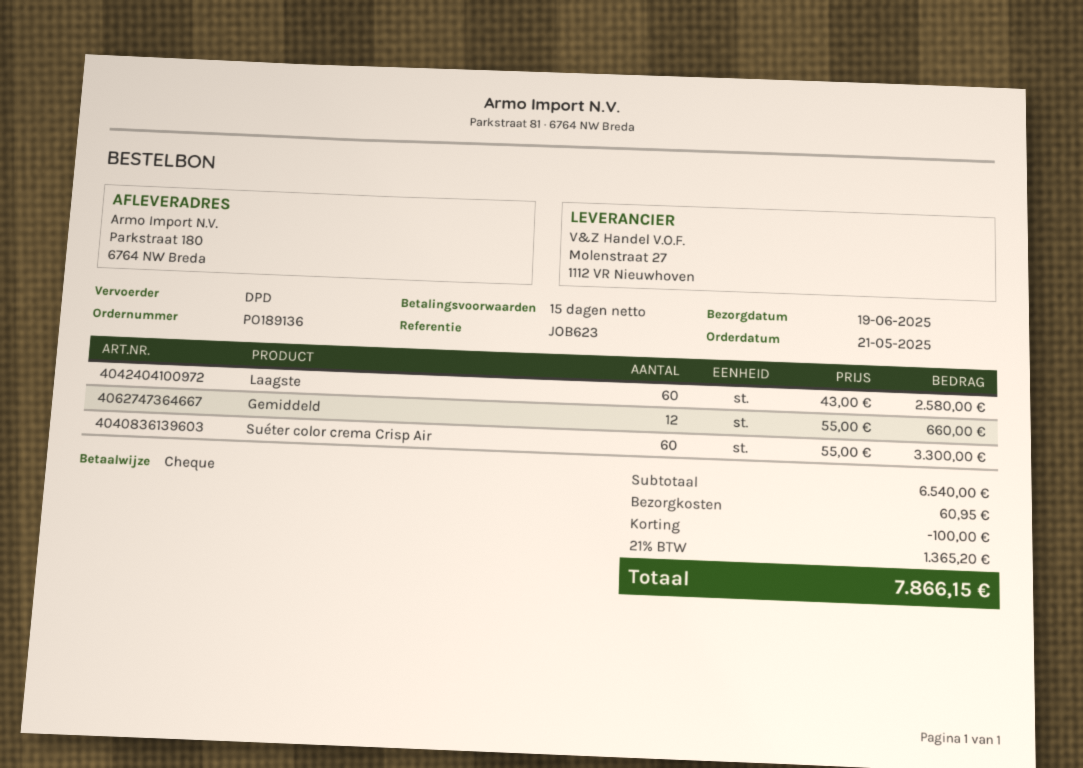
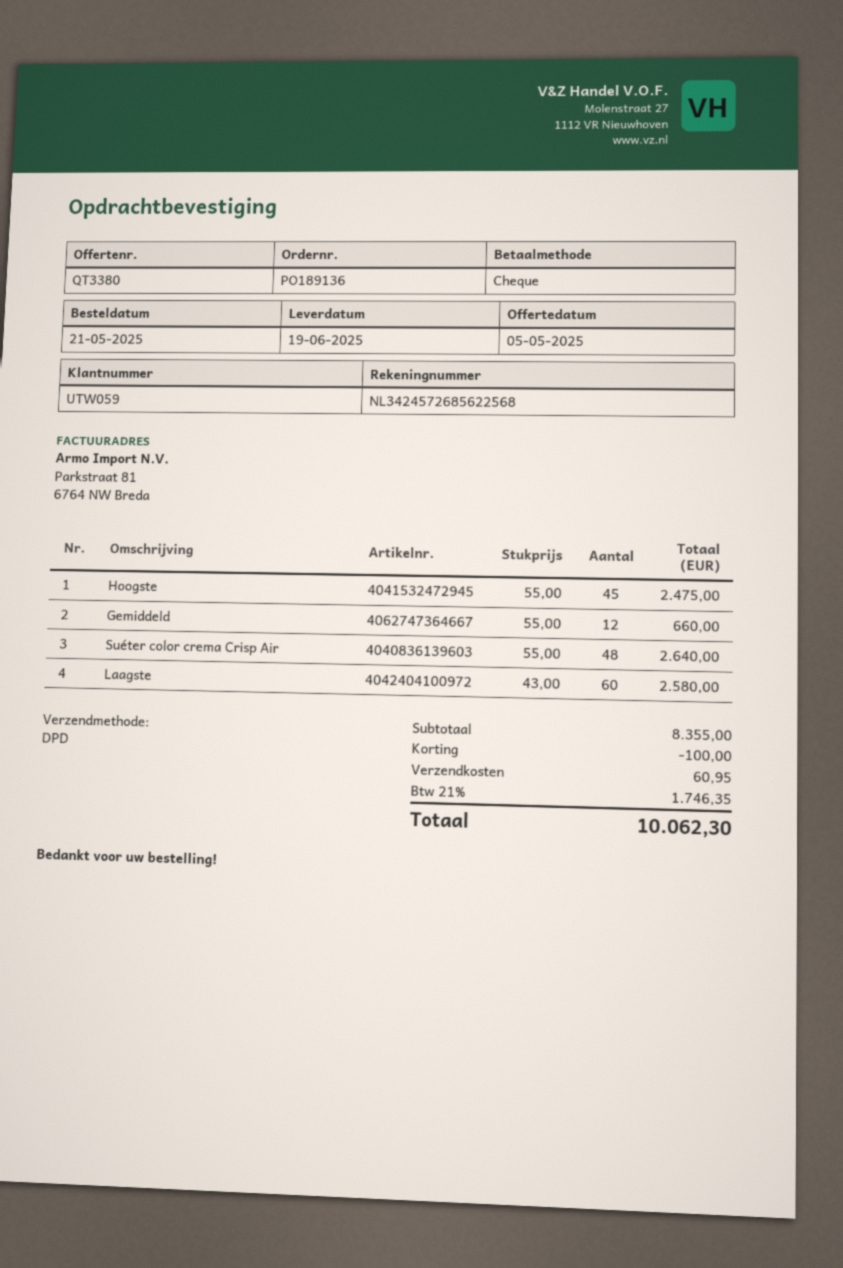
Suéter color crema Crisp Air: 60 x 55.00 = 3300.00 -> 48 x 55.00 = 2640.00
Hoogste: none -> 45 x 55.00 = 2475.00
subtotal: 6540.00 -> 8355.00
tax: 21% = 1365.20 -> 21% = 1746.35
total: 7866.15 -> 10062.30

